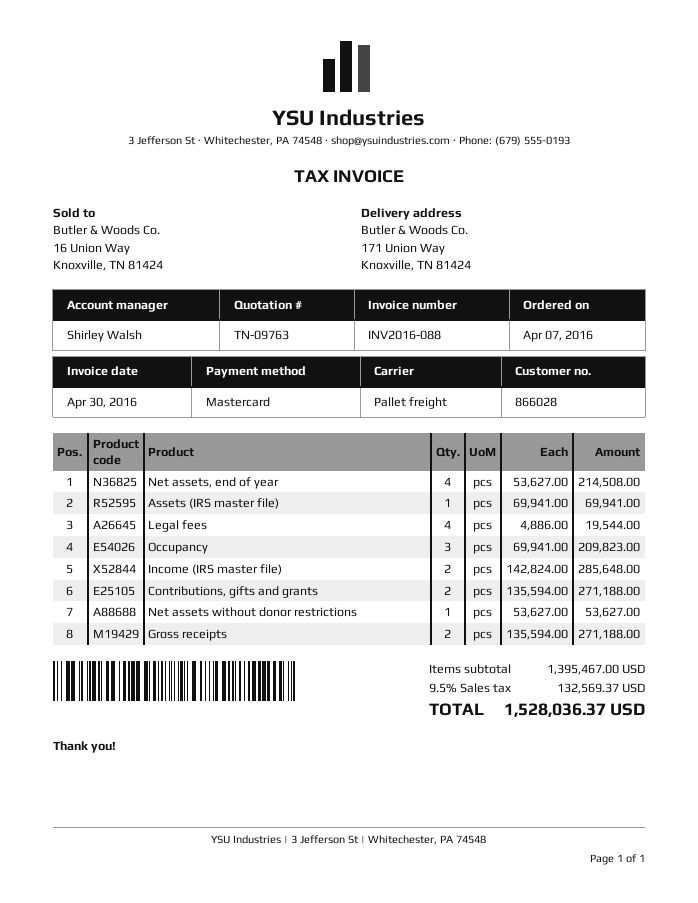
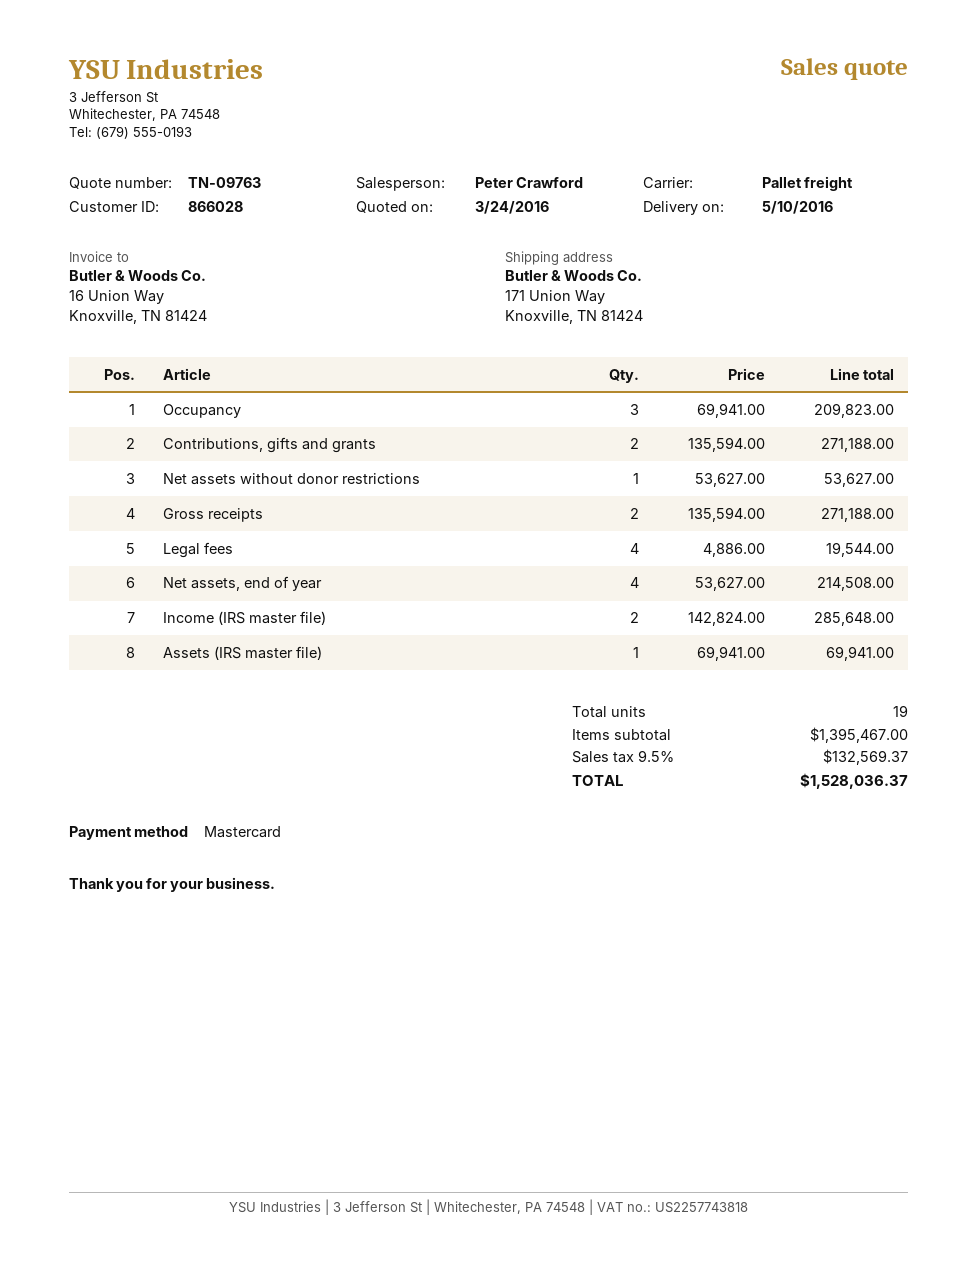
sales rep: Shirley Walsh -> Peter Crawford

